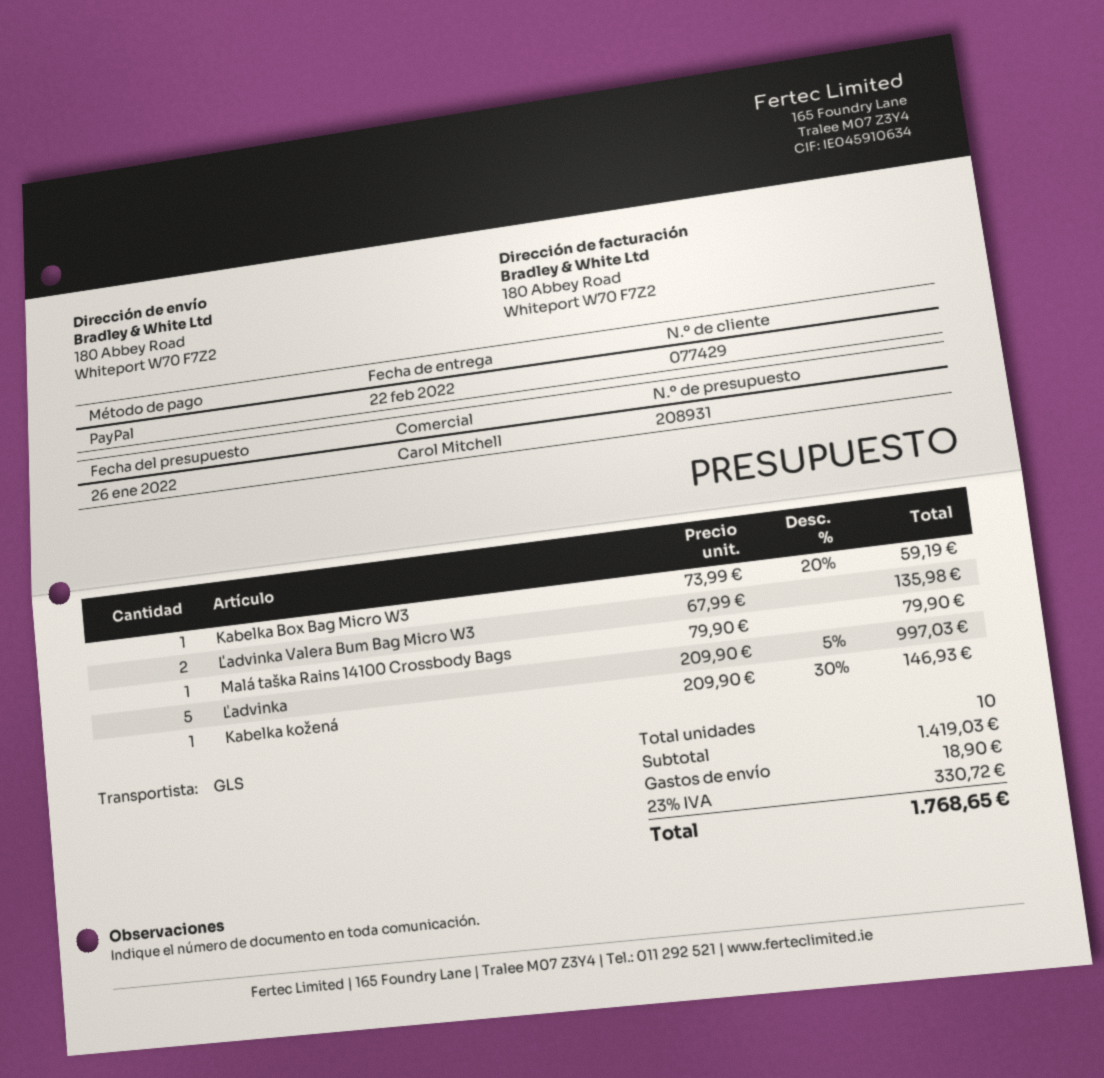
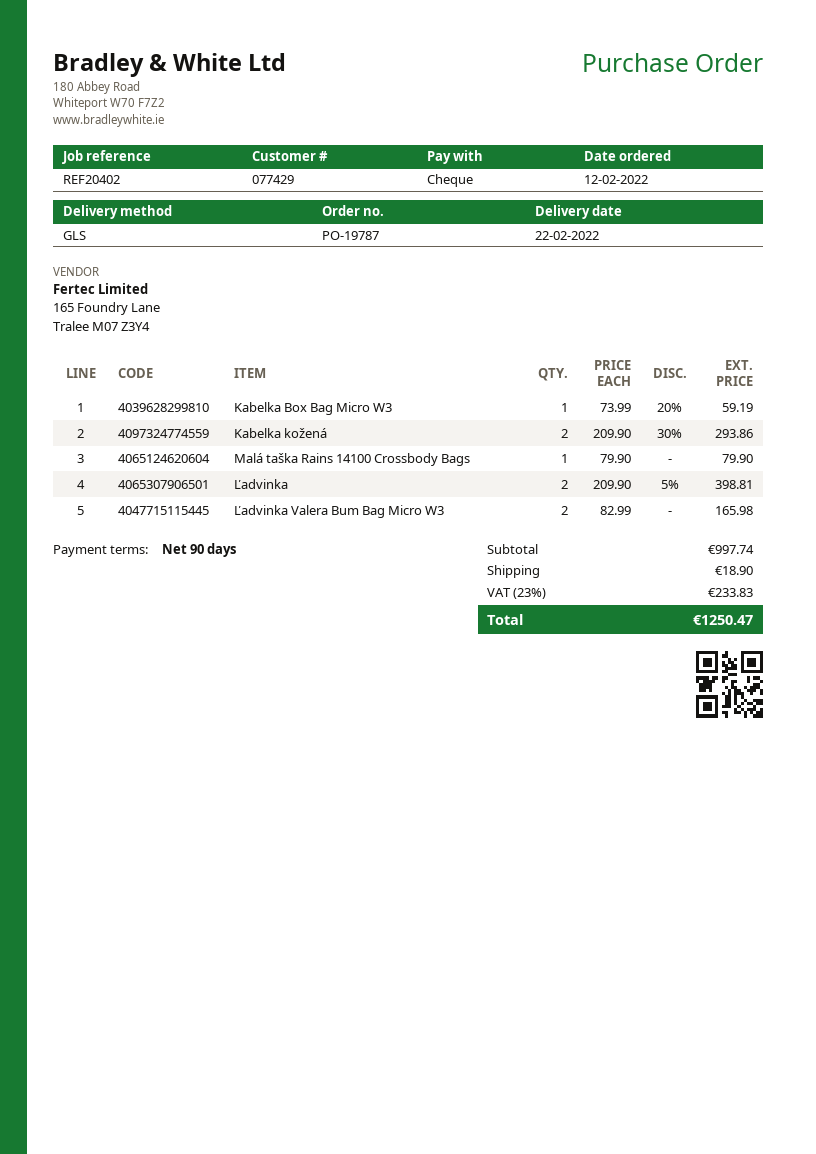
payment method: PayPal -> cheque
Ľadvinka Valera Bum Bag Micro W3: 2 x 67.99 = 135.98 -> 2 x 82.99 = 165.98
Ľadvinka: 5 x 209.90 - 5% = 997.03 -> 2 x 209.90 - 5% = 398.81
Kabelka kožená: 1 x 209.90 - 30% = 146.93 -> 2 x 209.90 - 30% = 293.86
subtotal: 1419.03 -> 997.74
tax: 23% = 330.72 -> 23% = 233.83
total: 1768.65 -> 1250.47

